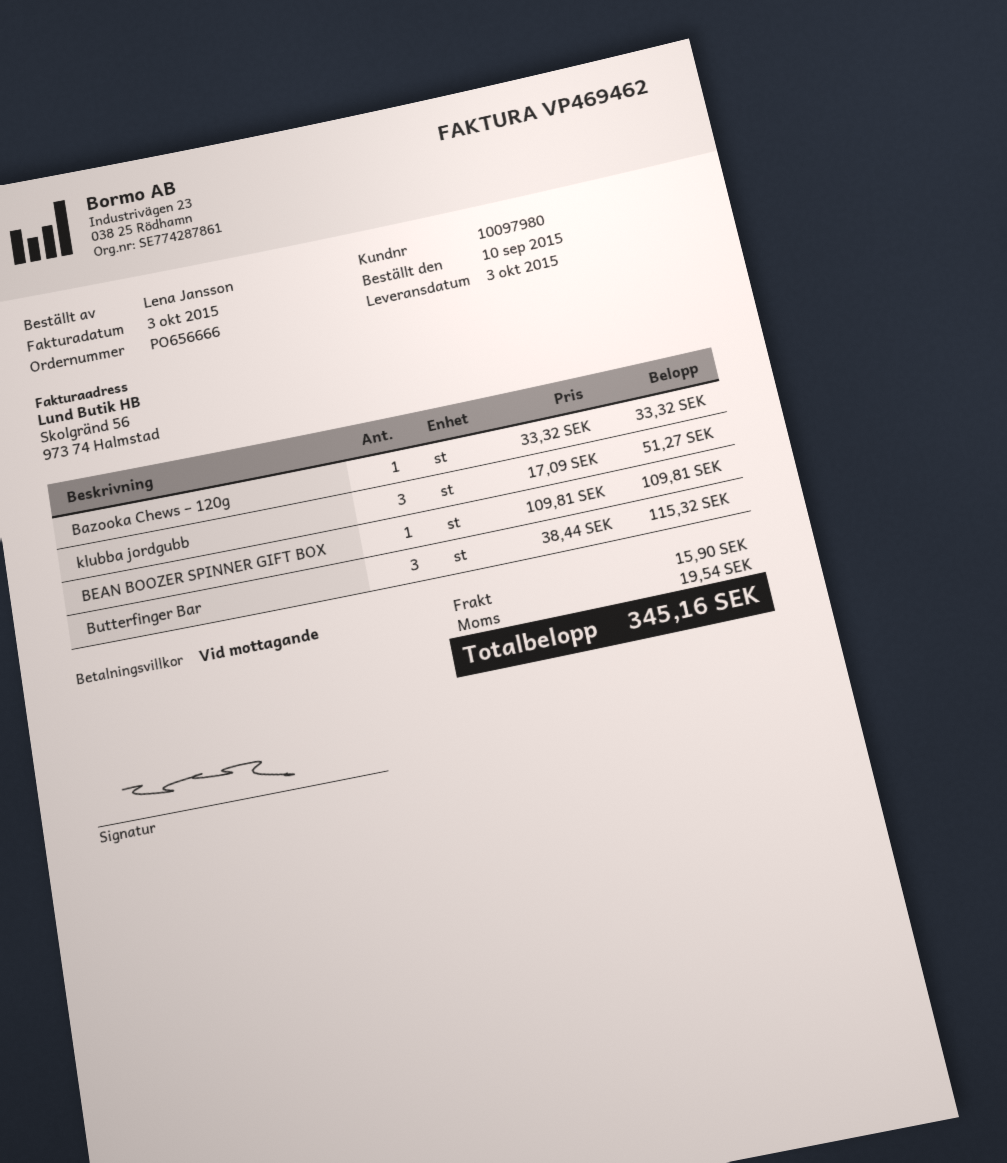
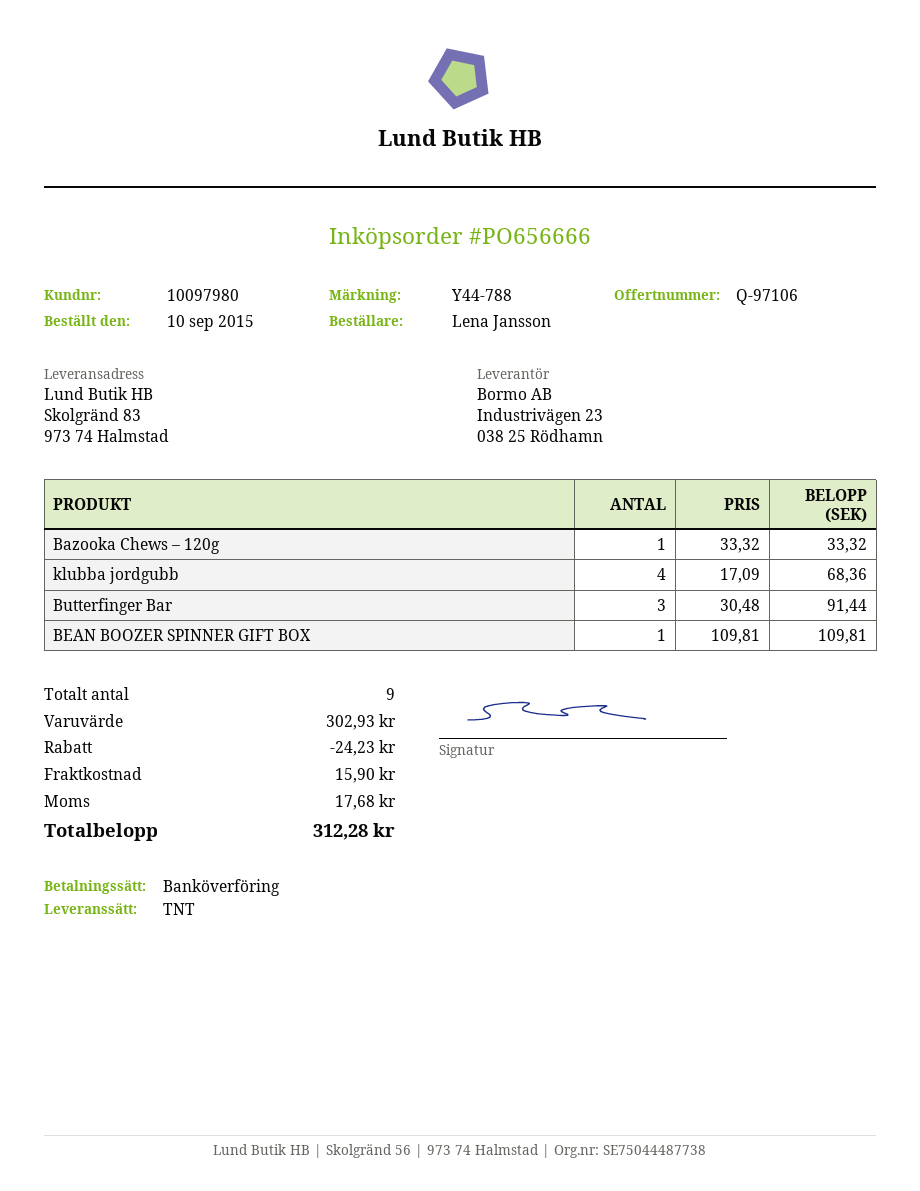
klubba jordgubb: 3 x 17.09 = 51.27 -> 4 x 17.09 = 68.36
Butterfinger Bar: 3 x 38.44 = 115.32 -> 3 x 30.48 = 91.44
discount: none -> 24.23
tax: 19.54 -> 17.68
total: 345.16 -> 312.28

